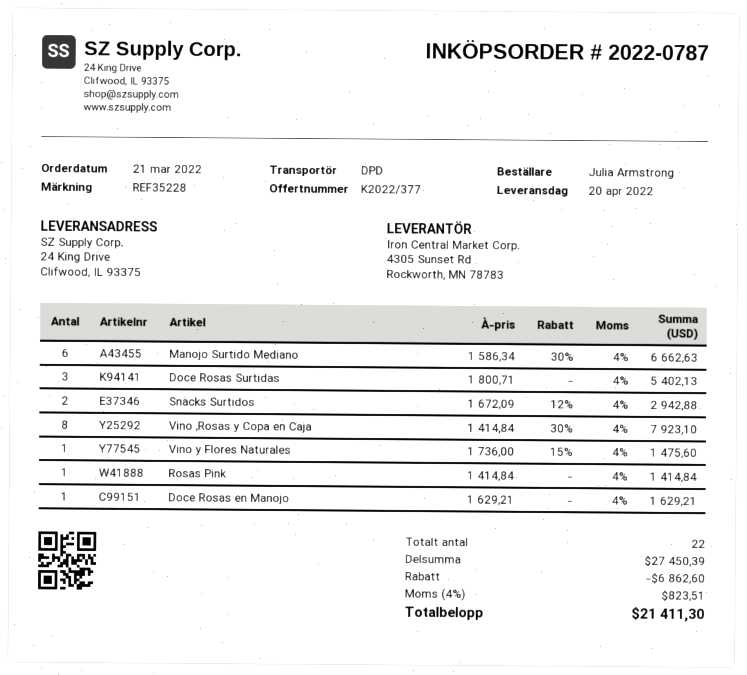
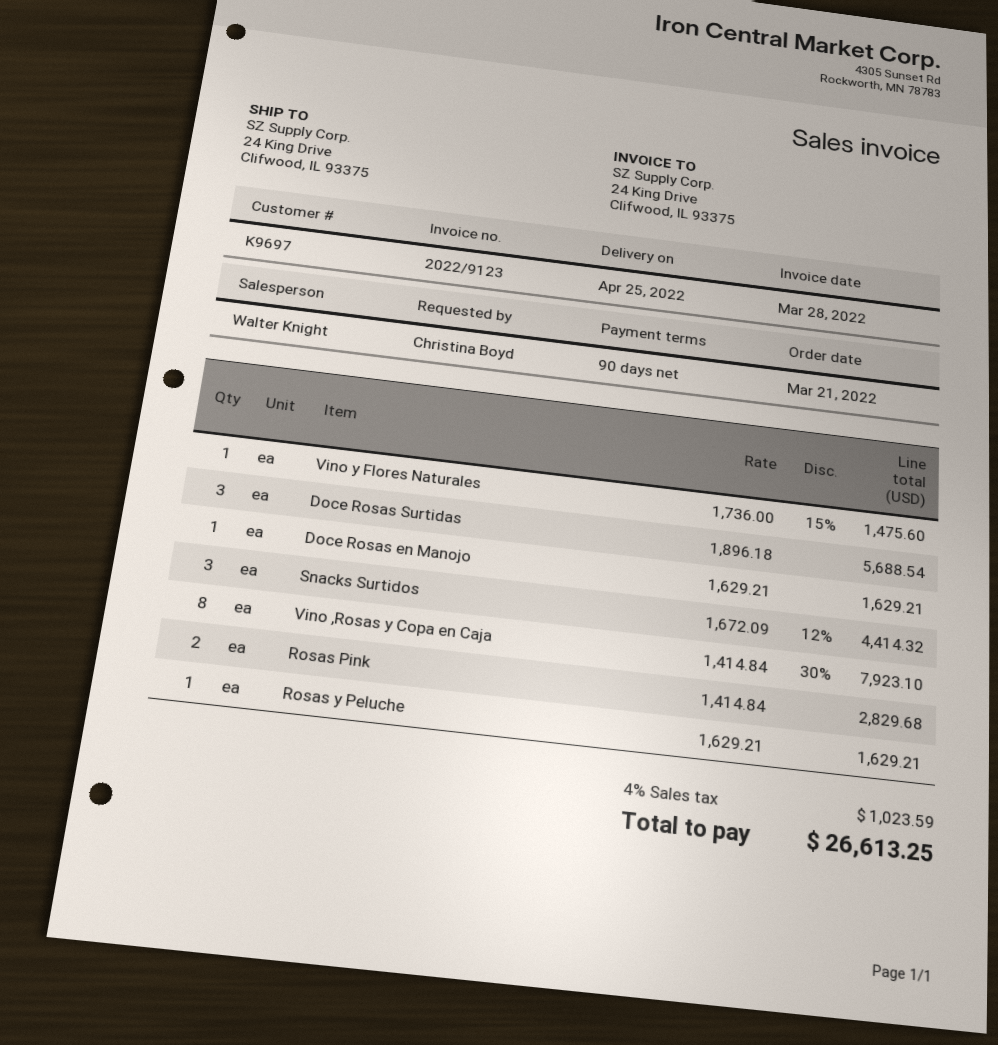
delivery date: 2022-04-20 -> 2022-04-25
ordered by: Julia Armstrong -> Christina Boyd
Manojo Surtido Mediano: 6 x 1586.34 - 30% = 6662.63 -> none
Doce Rosas Surtidas: 3 x 1800.71 = 5402.13 -> 3 x 1896.18 = 5688.54
Snacks Surtidos: 2 x 1672.09 - 12% = 2942.88 -> 3 x 1672.09 - 12% = 4414.32
Rosas Pink: 1 x 1414.84 = 1414.84 -> 2 x 1414.84 = 2829.68
Rosas y Peluche: none -> 1 x 1629.21 = 1629.21
discount: 6862.60 -> none
tax: 4% = 823.51 -> 4% = 1023.59
total: 21411.30 -> 26613.25

